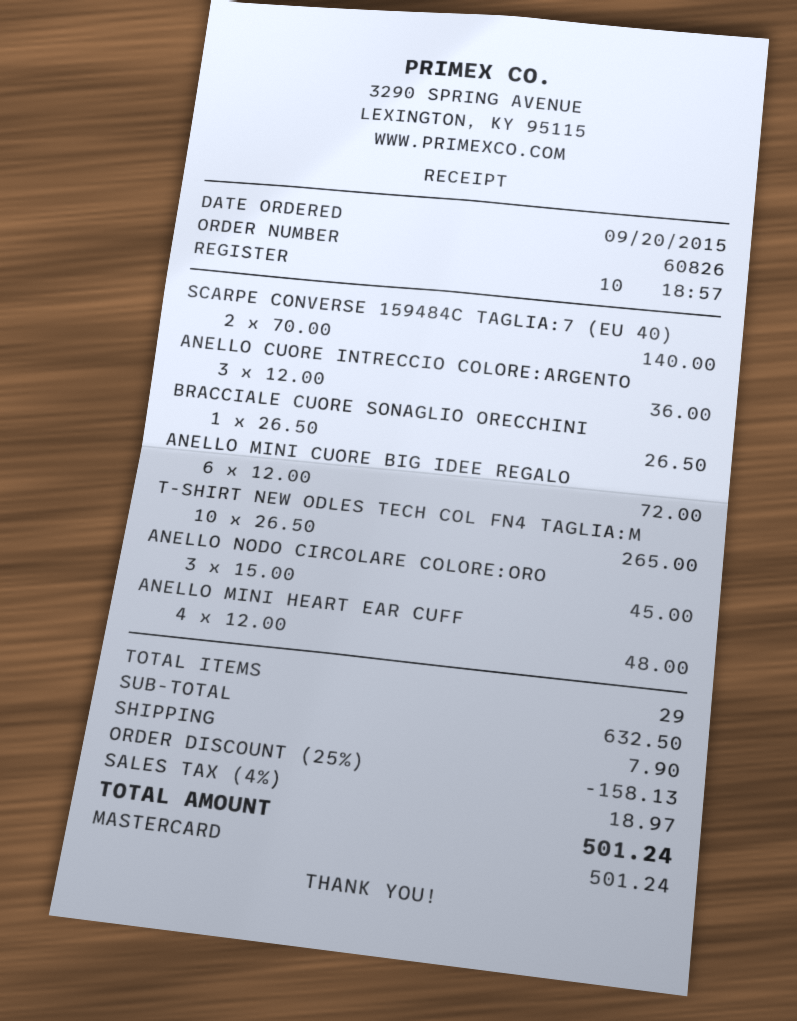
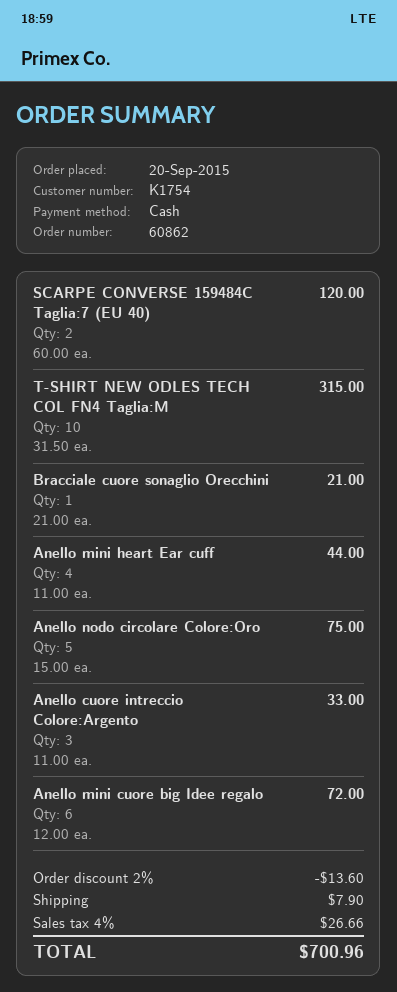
order number: 60826 -> 60862
payment method: Mastercard -> cash
SCARPE CONVERSE 159484C TAGLIA:7 (EU 40): 2 x 70.00 = 140.00 -> 2 x 60.00 = 120.00
ANELLO CUORE INTRECCIO COLORE:ARGENTO: 3 x 12.00 = 36.00 -> 3 x 11.00 = 33.00
BRACCIALE CUORE SONAGLIO ORECCHINI: 1 x 26.50 = 26.50 -> 1 x 21.00 = 21.00
T-SHIRT NEW ODLES TECH COL FN4 TAGLIA:M: 10 x 26.50 = 265.00 -> 10 x 31.50 = 315.00
ANELLO NODO CIRCOLARE COLORE:ORO: 3 x 15.00 = 45.00 -> 5 x 15.00 = 75.00
ANELLO MINI HEART EAR CUFF: 4 x 12.00 = 48.00 -> 4 x 11.00 = 44.00
discount: 25% = 158.13 -> 2% = 13.60
tax: 4% = 18.97 -> 4% = 26.66
total: 501.24 -> 700.96

